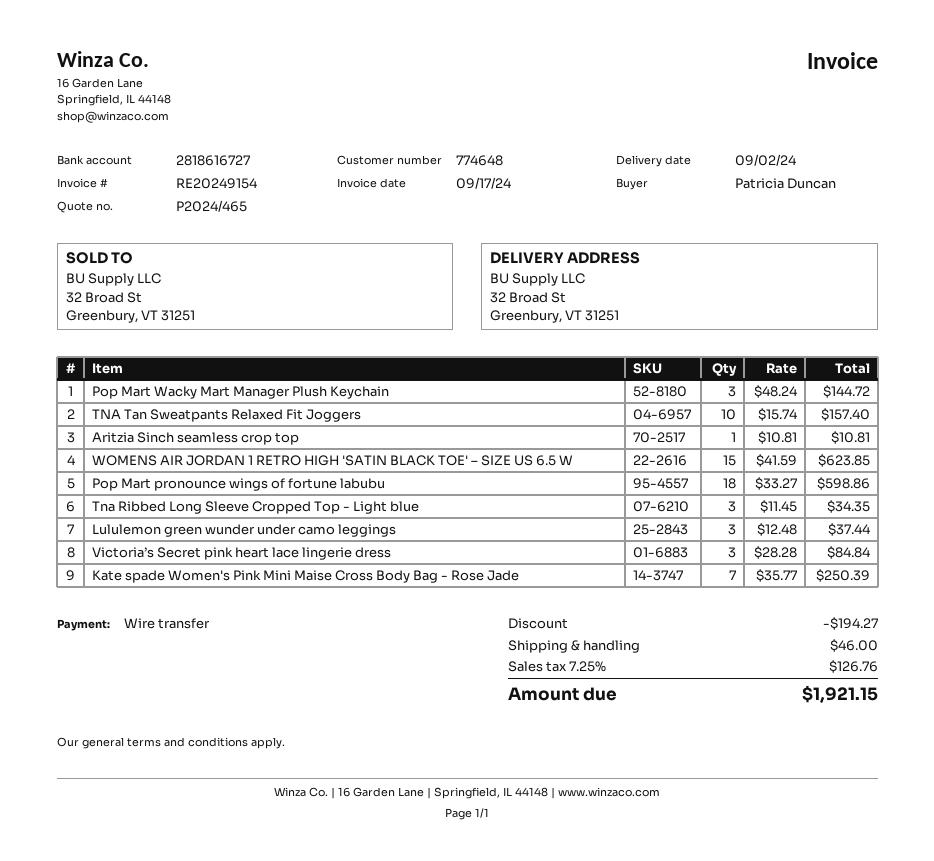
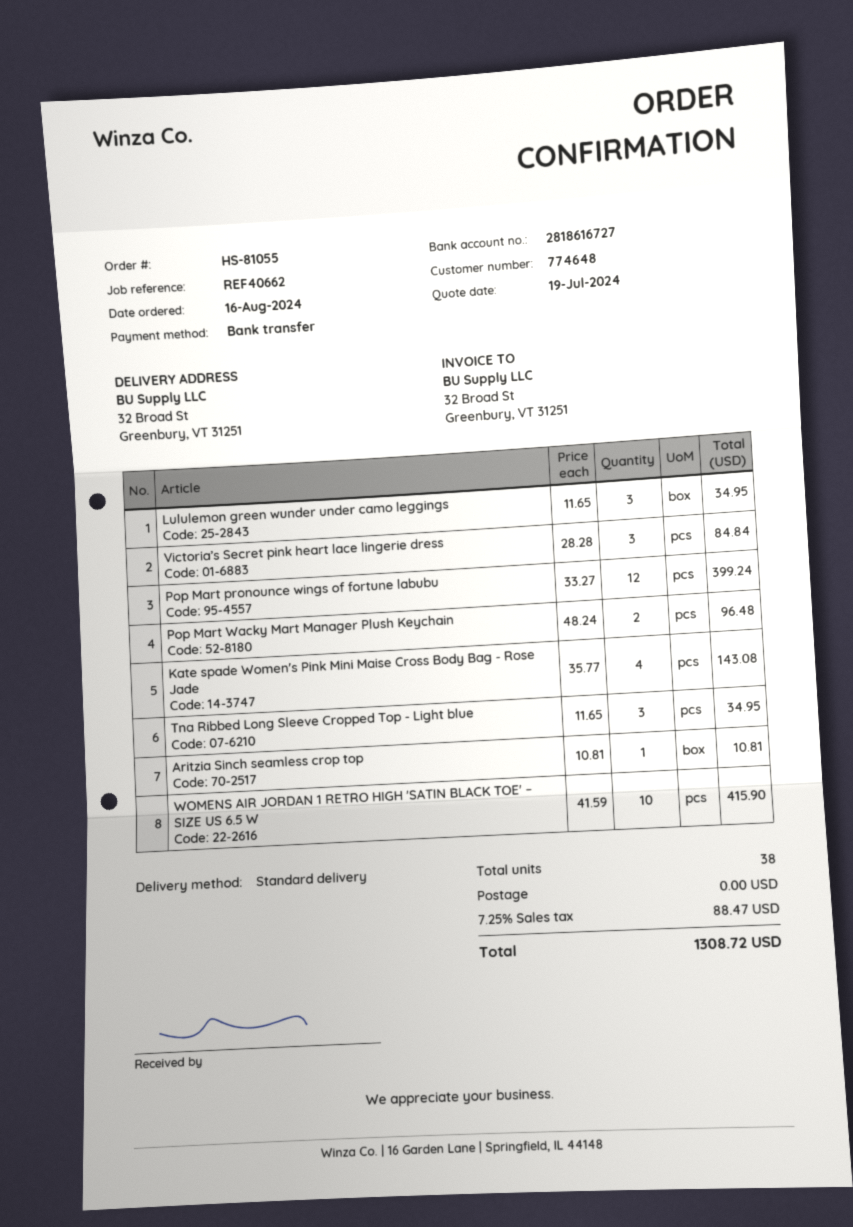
Pop Mart Wacky Mart Manager Plush Keychain: 3 x 48.24 = 144.72 -> 2 x 48.24 = 96.48
TNA Tan Sweatpants Relaxed Fit Joggers: 10 x 15.74 = 157.40 -> none
WOMENS AIR JORDAN 1 RETRO HIGH 'SATIN BLACK TOE' – SIZE US 6.5 W: 15 x 41.59 = 623.85 -> 10 x 41.59 = 415.90
Pop Mart pronounce wings of fortune labubu: 18 x 33.27 = 598.86 -> 12 x 33.27 = 399.24
Tna Ribbed Long Sleeve Cropped Top - Light blue: 3 x 11.45 = 34.35 -> 3 x 11.65 = 34.95
Lululemon green wunder under camo leggings: 3 x 12.48 = 37.44 -> 3 x 11.65 = 34.95
Kate spade Women's Pink Mini Maise Cross Body Bag - Rose Jade: 7 x 35.77 = 250.39 -> 4 x 35.77 = 143.08
discount: 194.27 -> none
shipping: 46.00 -> 0.00
tax: 7.25% = 126.76 -> 7.25% = 88.47
total: 1921.15 -> 1308.72

